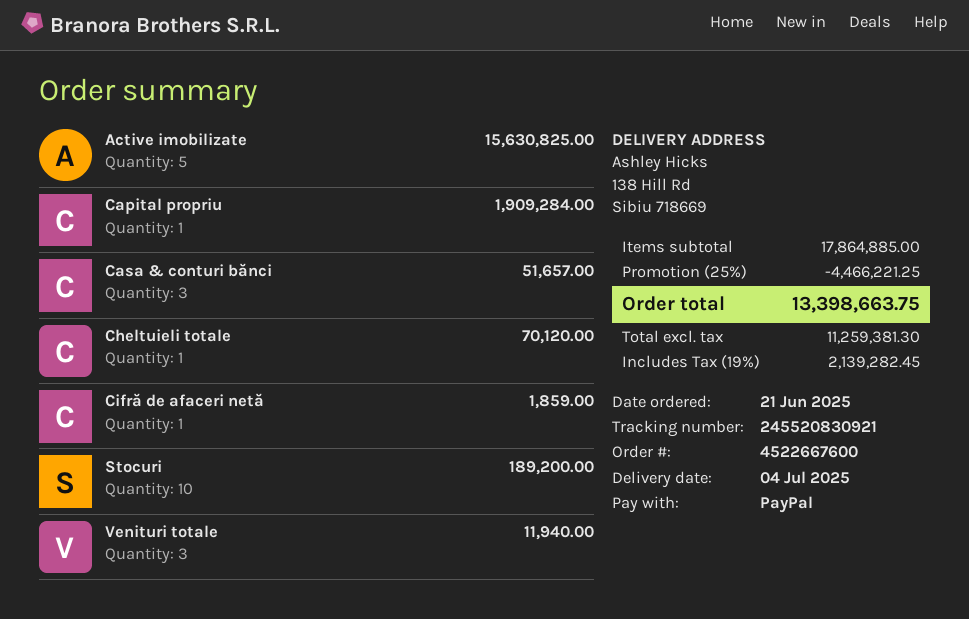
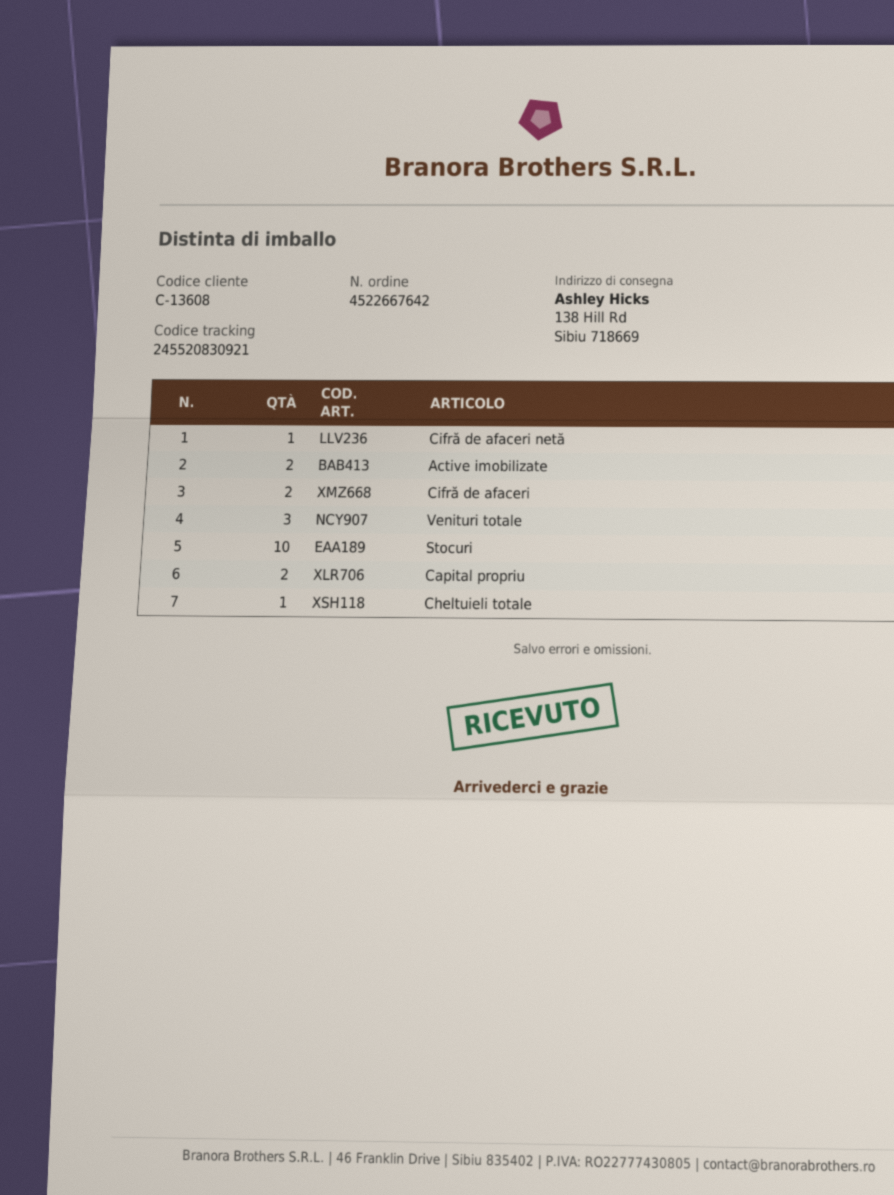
order number: 4522667600 -> 4522667642
Active imobilizate: 5 -> 2
Capital propriu: 1 -> 2
Casa & conturi bănci: 3 -> none
Cifră de afaceri: none -> 2

